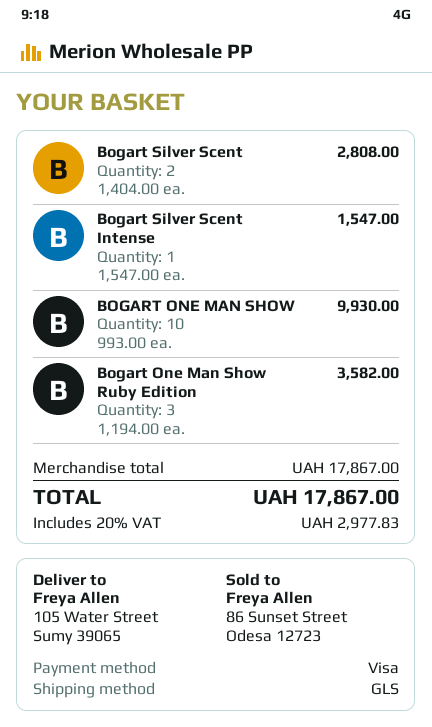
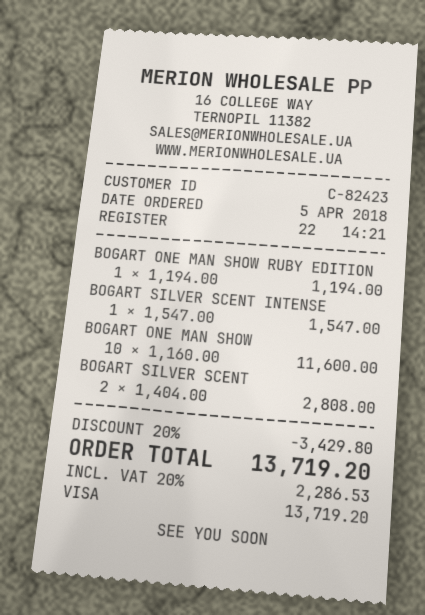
BOGART ONE MAN SHOW: 10 x 993.00 = 9930.00 -> 10 x 1160.00 = 11600.00
Bogart One Man Show Ruby Edition: 3 x 1194.00 = 3582.00 -> 1 x 1194.00 = 1194.00
discount: none -> 20% = 3429.80
tax: 20% = 2977.83 -> 20% = 2286.53
total: 17867.00 -> 13719.20

